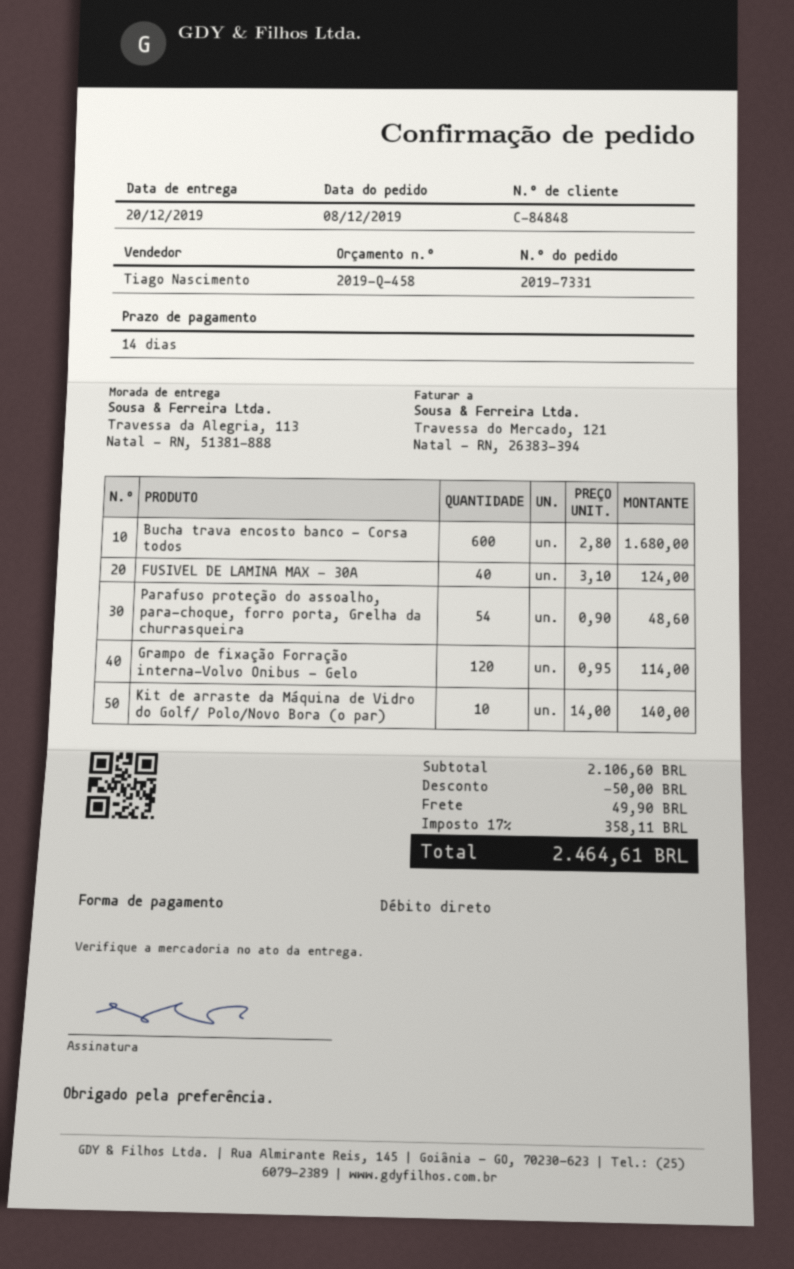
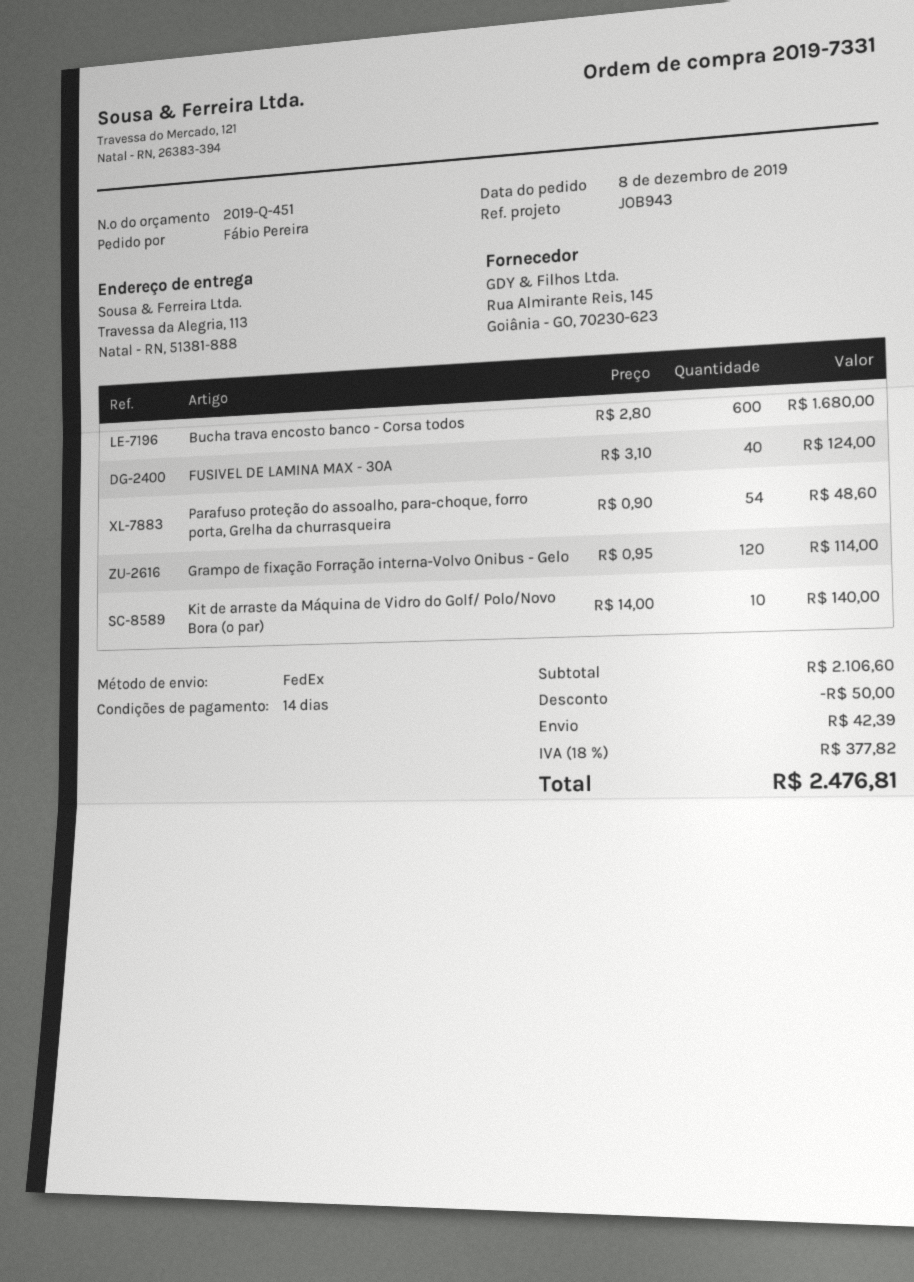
quote number: 2019-Q-458 -> 2019-Q-451
shipping: 49.90 -> 42.39
tax: 17% = 358.11 -> 18% = 377.82
total: 2464.61 -> 2476.81

